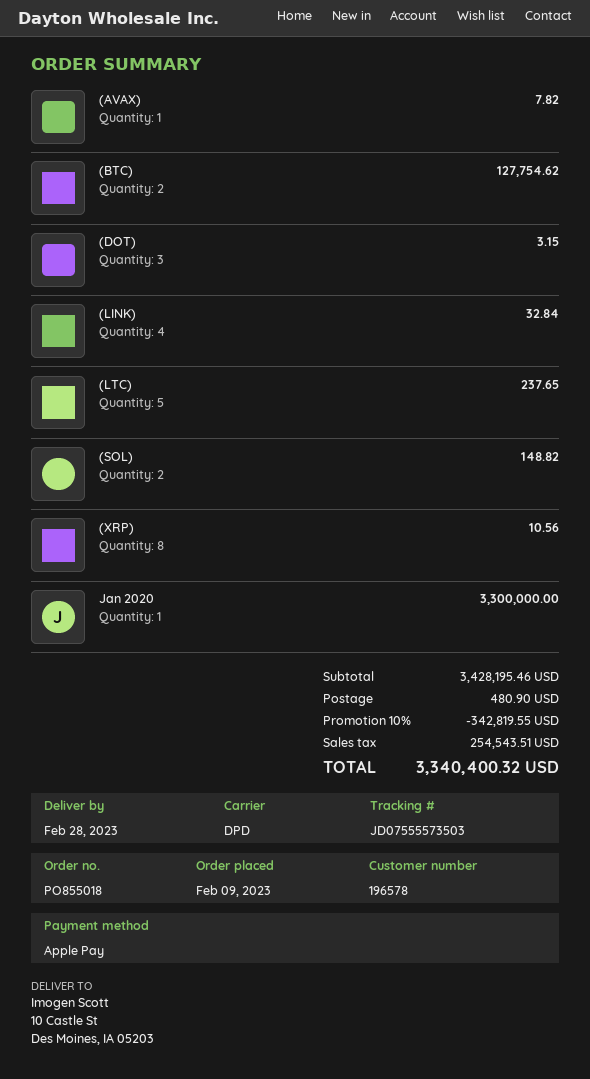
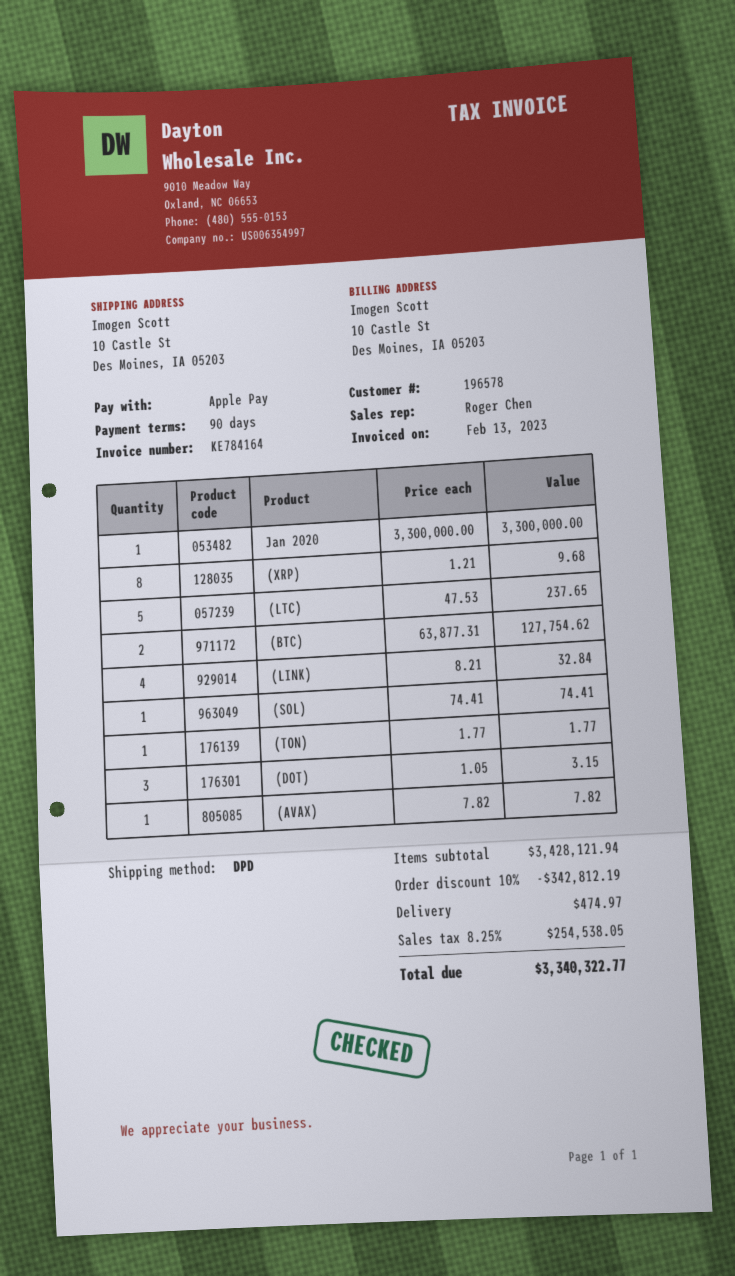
(SOL): 2 for 148.82 -> 1 for 74.41
(XRP): 8 for 10.56 -> 8 for 9.68
(TON): none -> 1 for 1.77
subtotal: 3428195.46 -> 3428121.94
discount: 10% = 342819.55 -> 10% = 342812.19
shipping: 480.90 -> 474.97
tax: 254543.51 -> 254538.05
total: 3340400.32 -> 3340322.77

